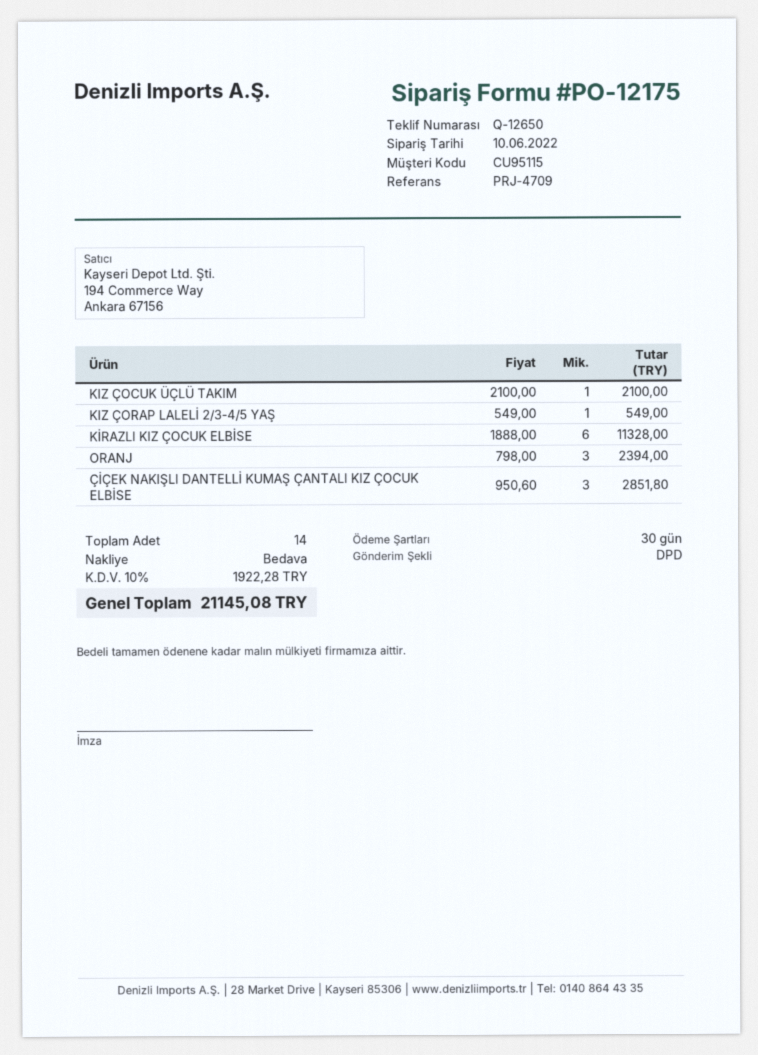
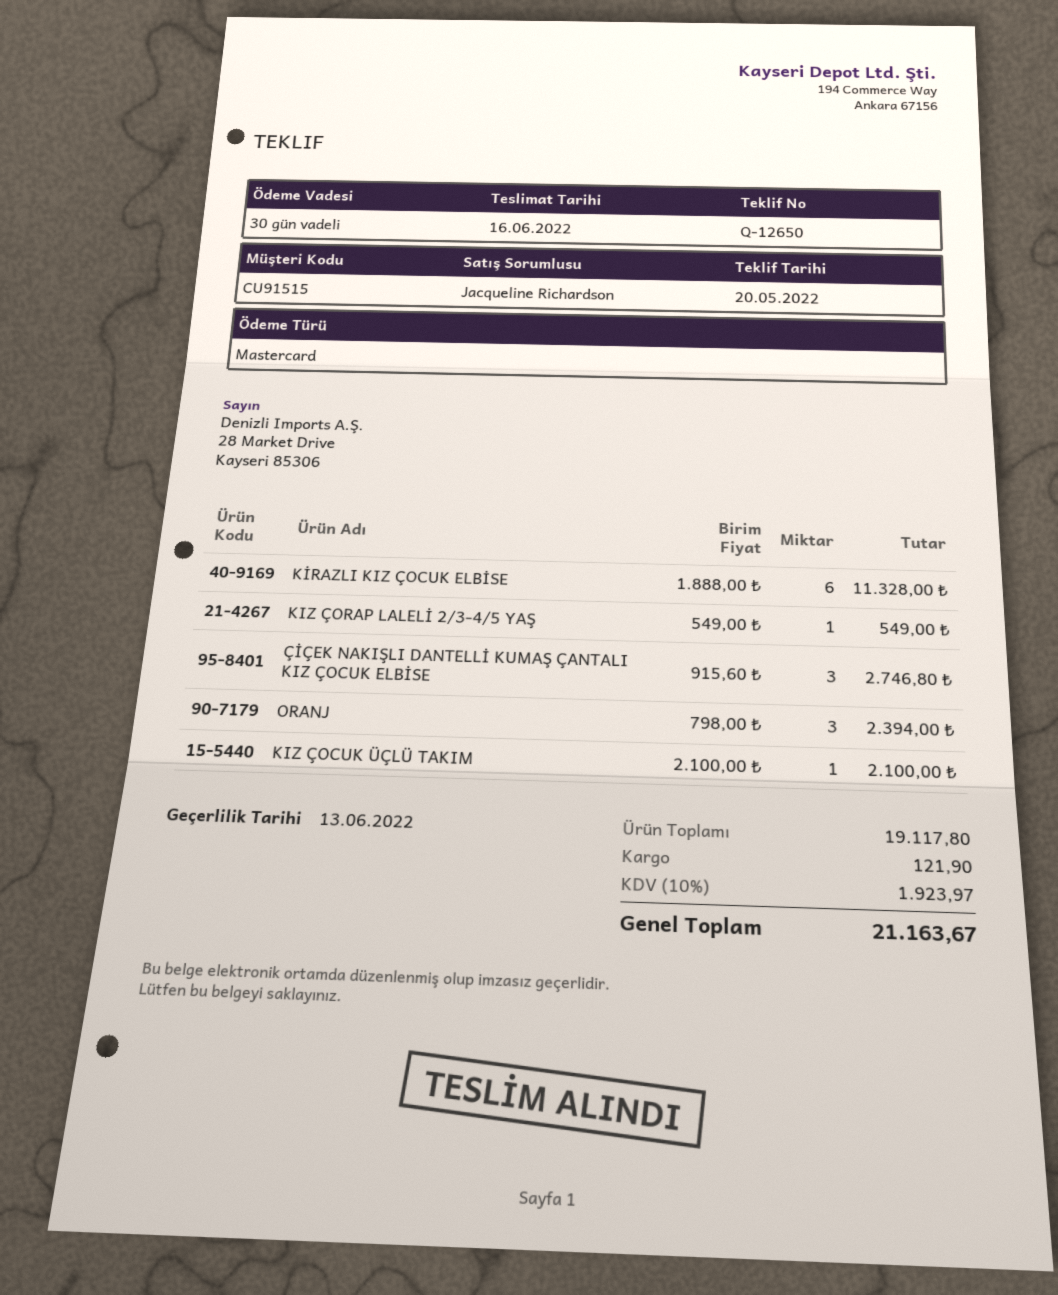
customer number: CU95115 -> CU91515
ÇİÇEK NAKIŞLI DANTELLİ KUMAŞ ÇANTALI KIZ ÇOCUK ELBİSE: 3 x 950.60 = 2851.80 -> 3 x 915.60 = 2746.80
shipping: 0.00 -> 121.90
tax: 10% = 1922.28 -> 10% = 1923.97
total: 21145.08 -> 21163.67

